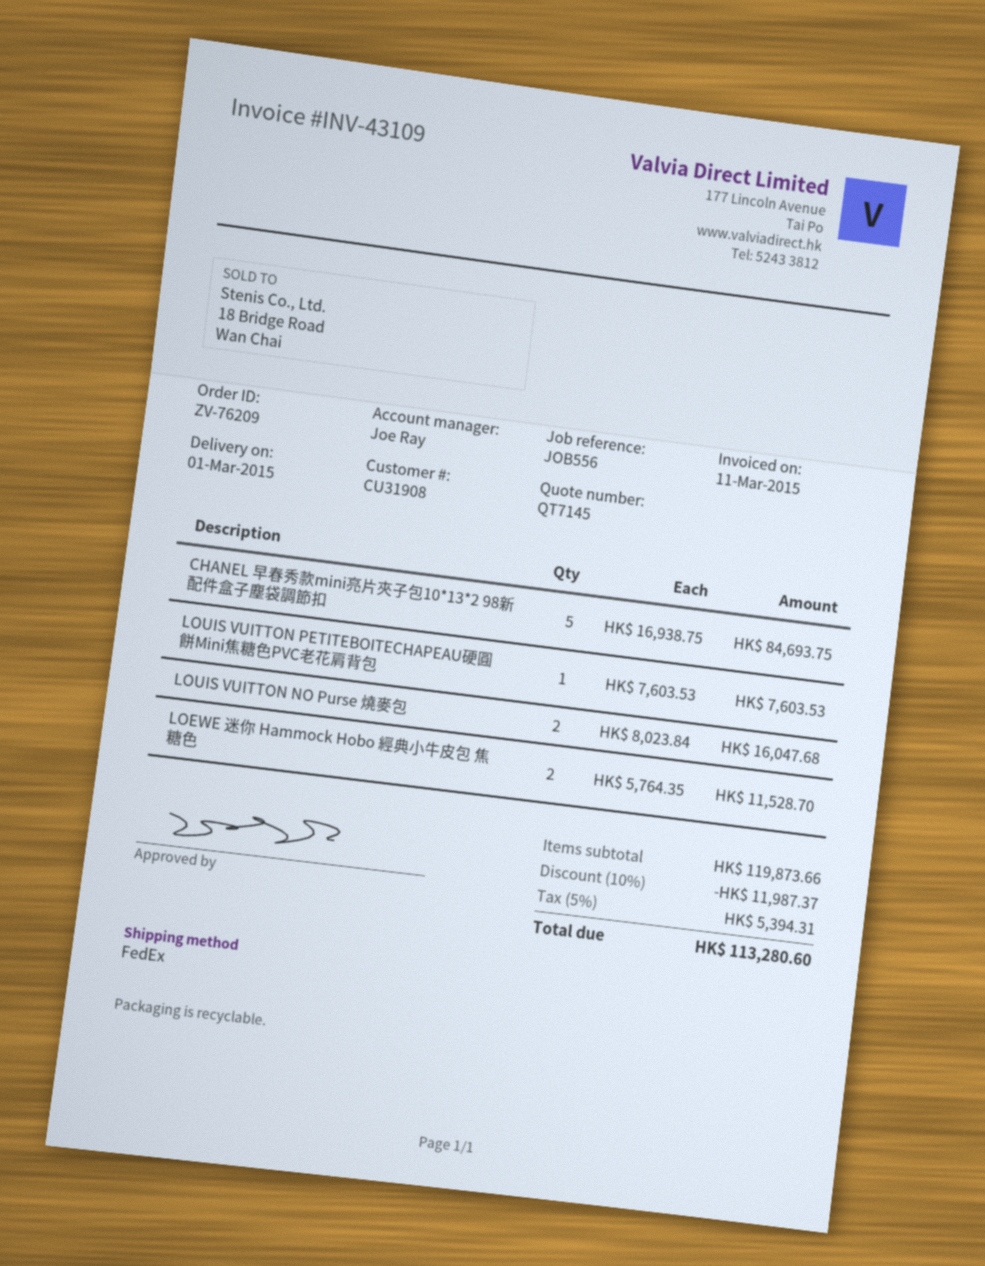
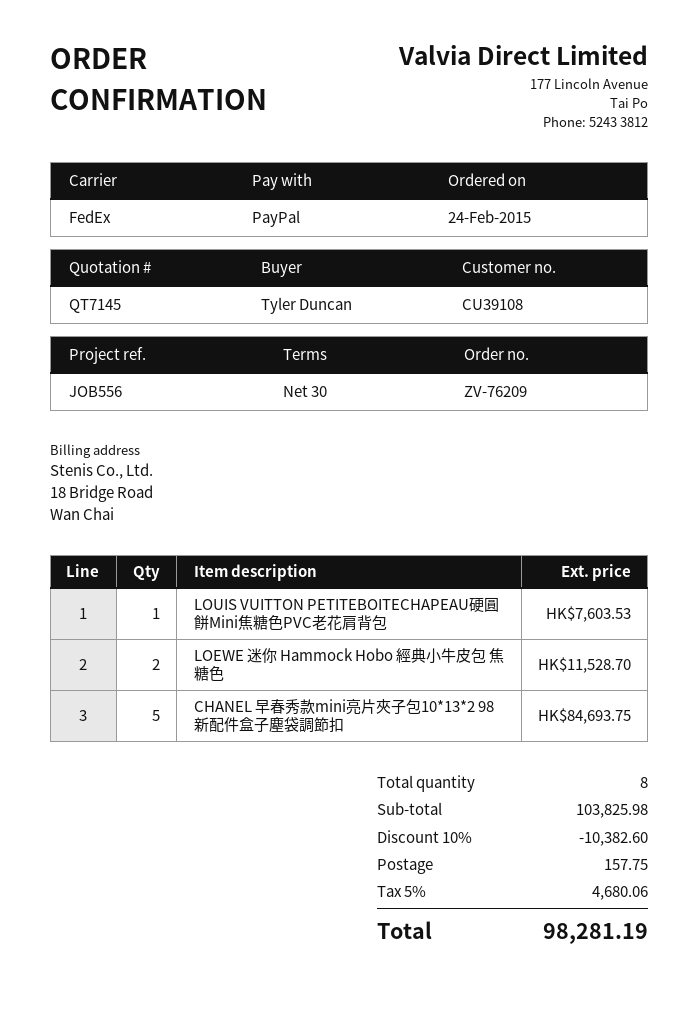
customer number: CU31908 -> CU39108
LOUIS VUITTON NO Purse 燒麥包: 2 for 16047.68 -> none
subtotal: 119873.66 -> 103825.98
discount: 10% = 11987.37 -> 10% = 10382.60
shipping: none -> 157.75
tax: 5% = 5394.31 -> 5% = 4680.06
total: 113280.60 -> 98281.19

